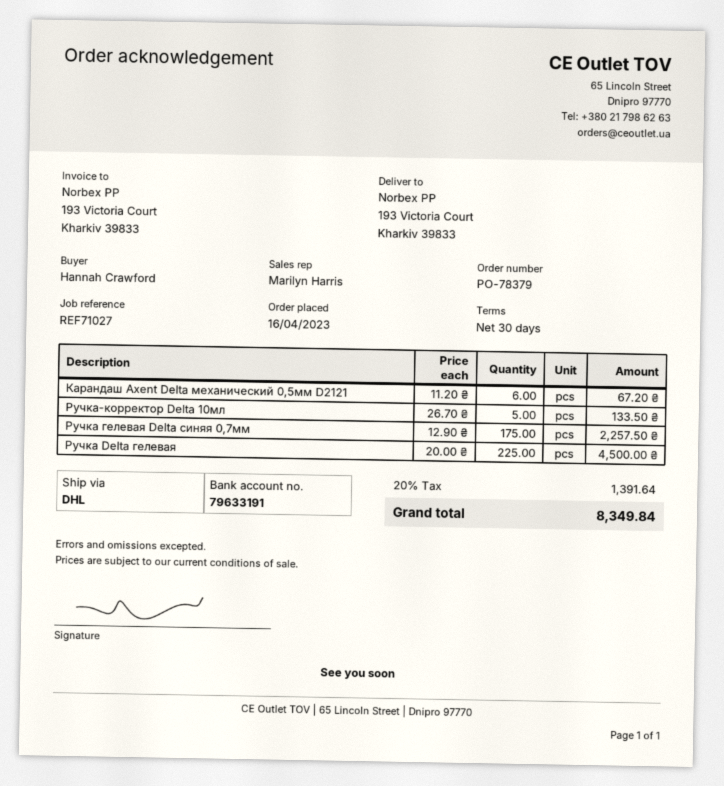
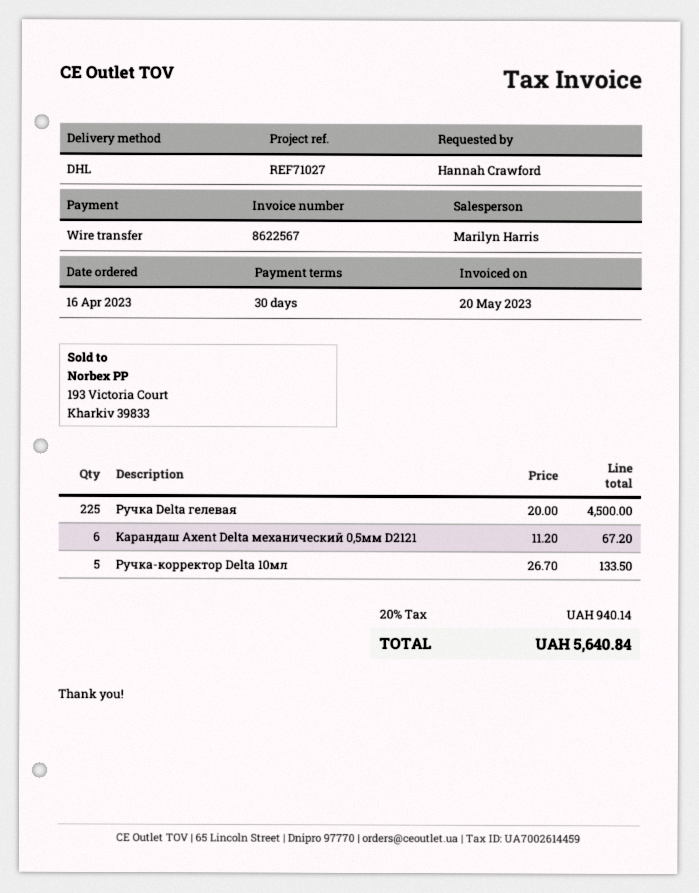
Ручка гелевая Delta синяя 0,7мм: 175 x 12.90 = 2257.50 -> none
tax: 20% = 1391.64 -> 20% = 940.14
total: 8349.84 -> 5640.84

